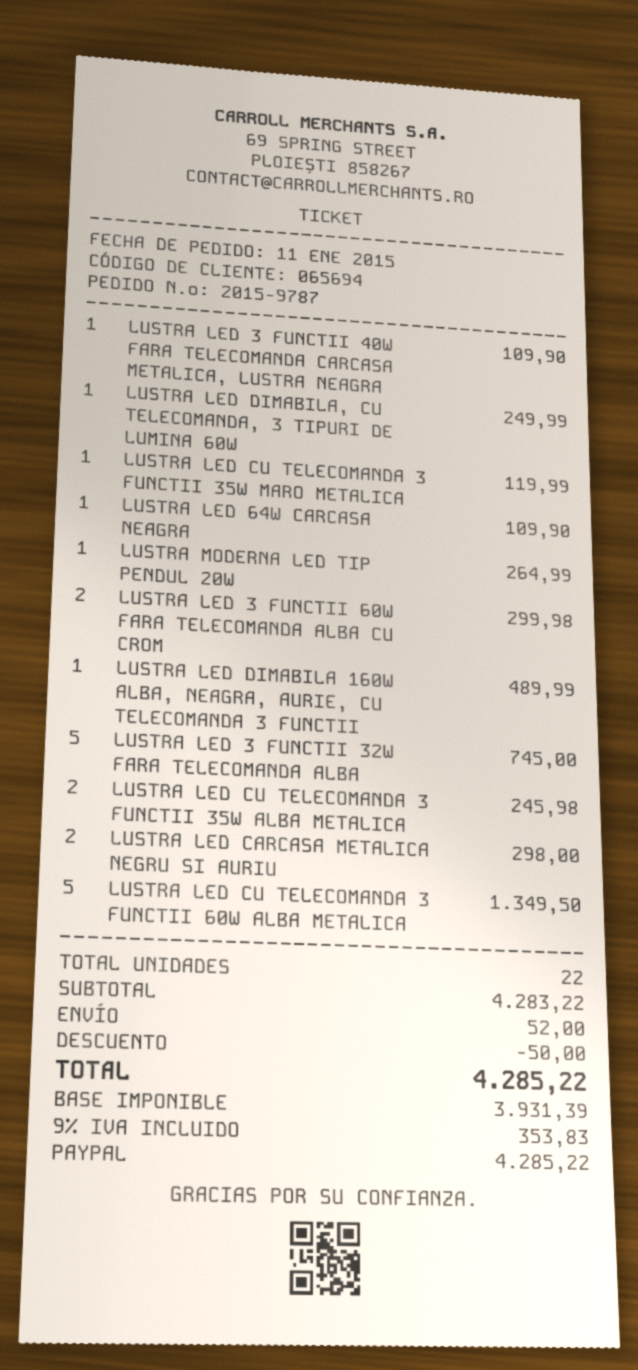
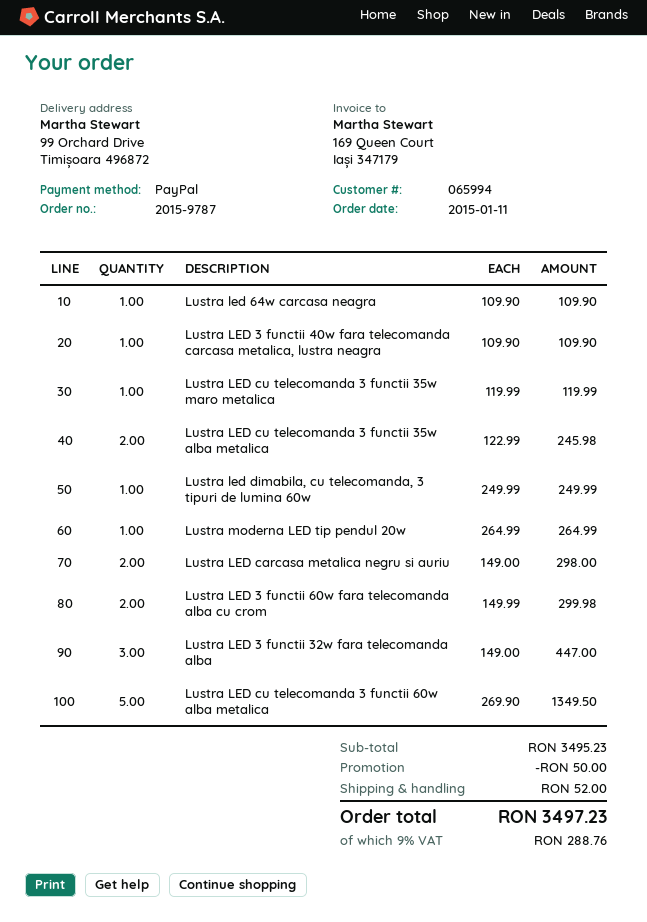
customer number: 065694 -> 065994
LUSTRA LED DIMABILA 160W ALBA, NEAGRA, AURIE, CU TELECOMANDA 3 FUNCTII: 1 for 489.99 -> none
LUSTRA LED 3 FUNCTII 32W FARA TELECOMANDA ALBA: 5 for 745.00 -> 3 for 447.00
subtotal: 4283.22 -> 3495.23
tax: 9% = 353.83 -> 9% = 288.76
total: 4285.22 -> 3497.23

